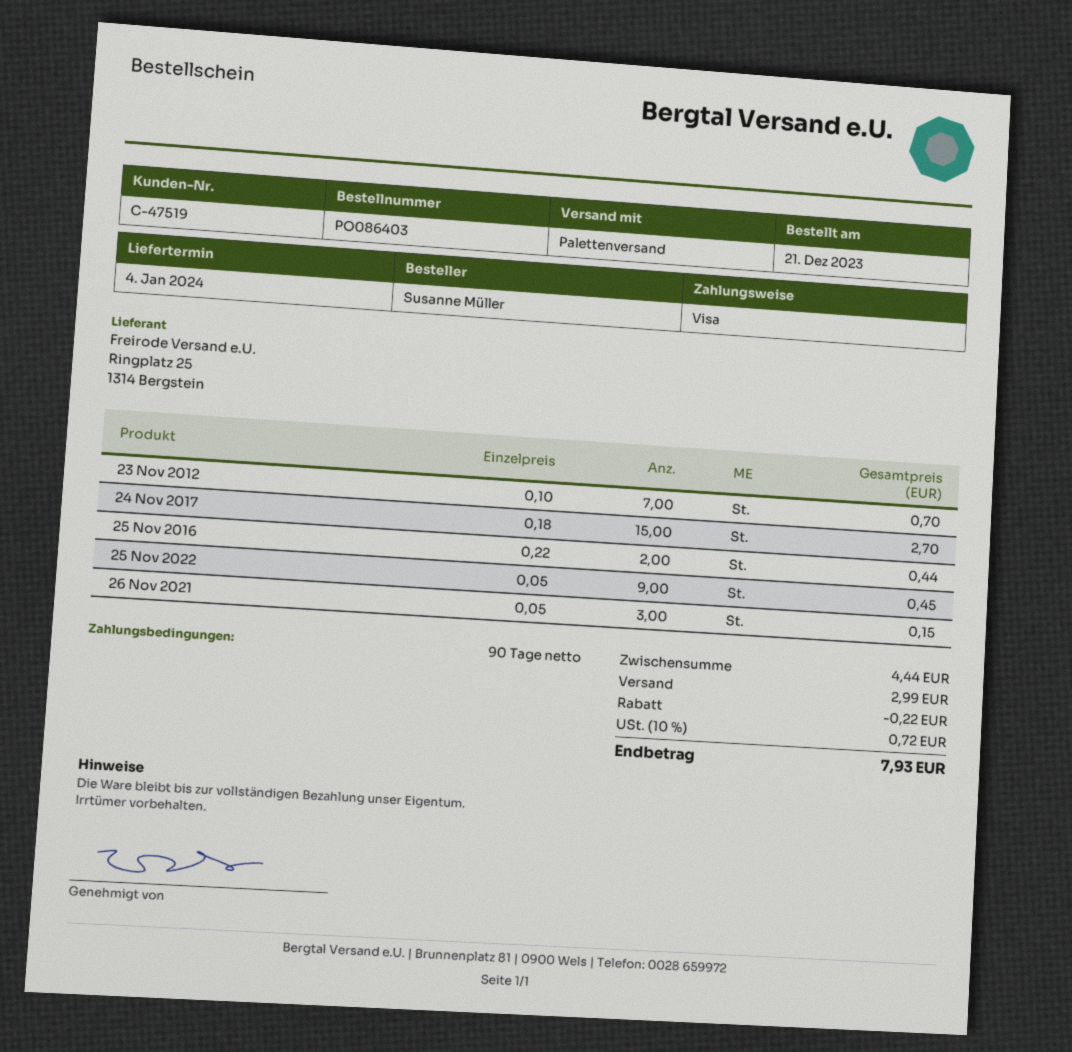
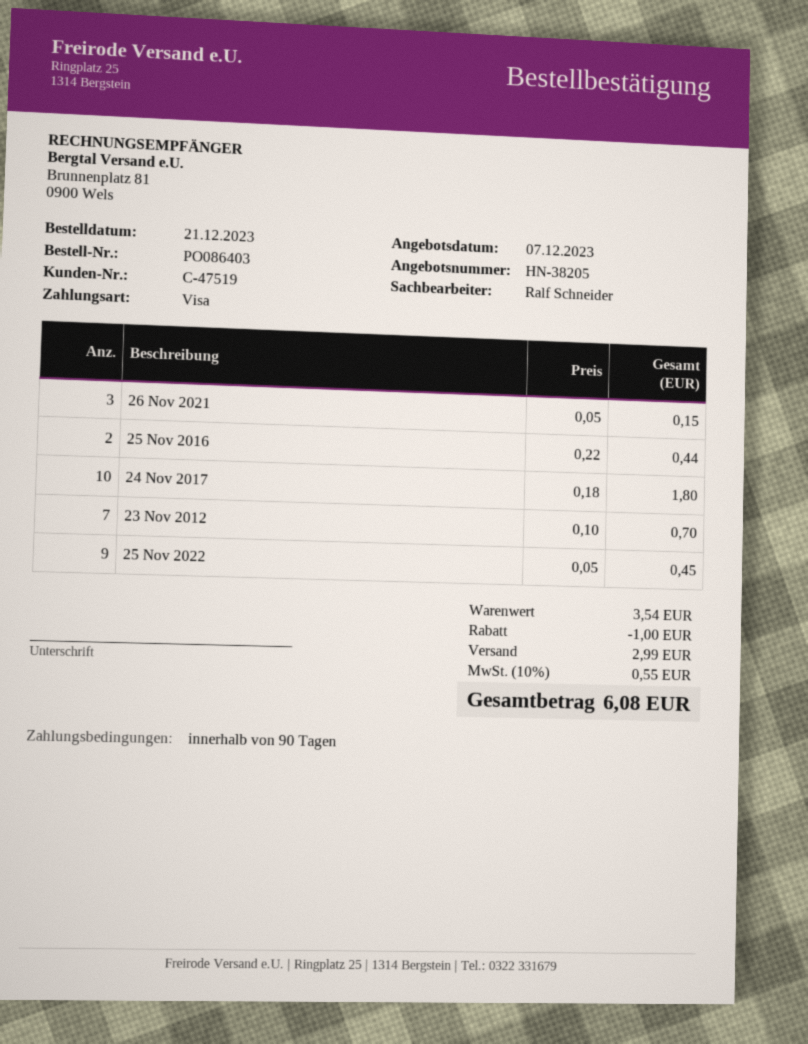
24 Nov 2017: 15 x 0.18 = 2.70 -> 10 x 0.18 = 1.80
subtotal: 4.44 -> 3.54
discount: 0.22 -> 1.00
tax: 10% = 0.72 -> 10% = 0.55
total: 7.93 -> 6.08

